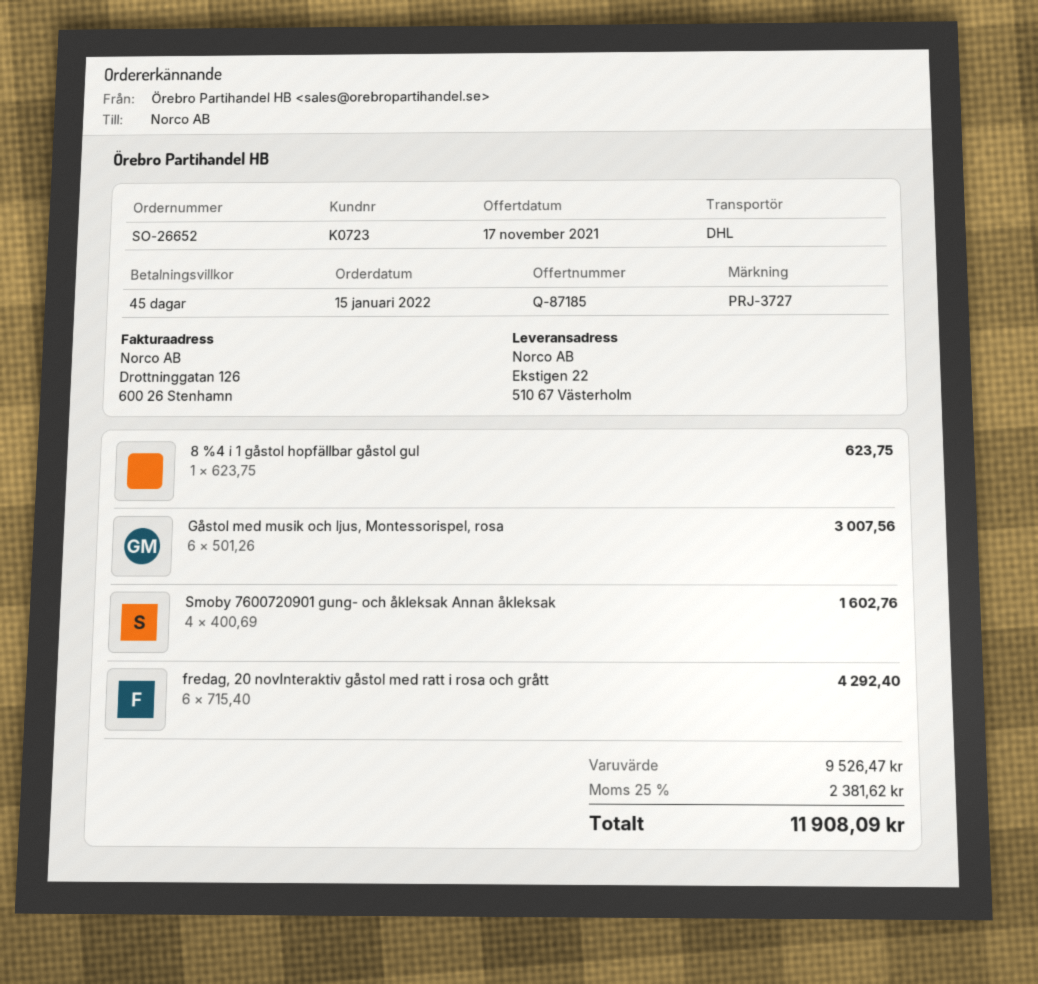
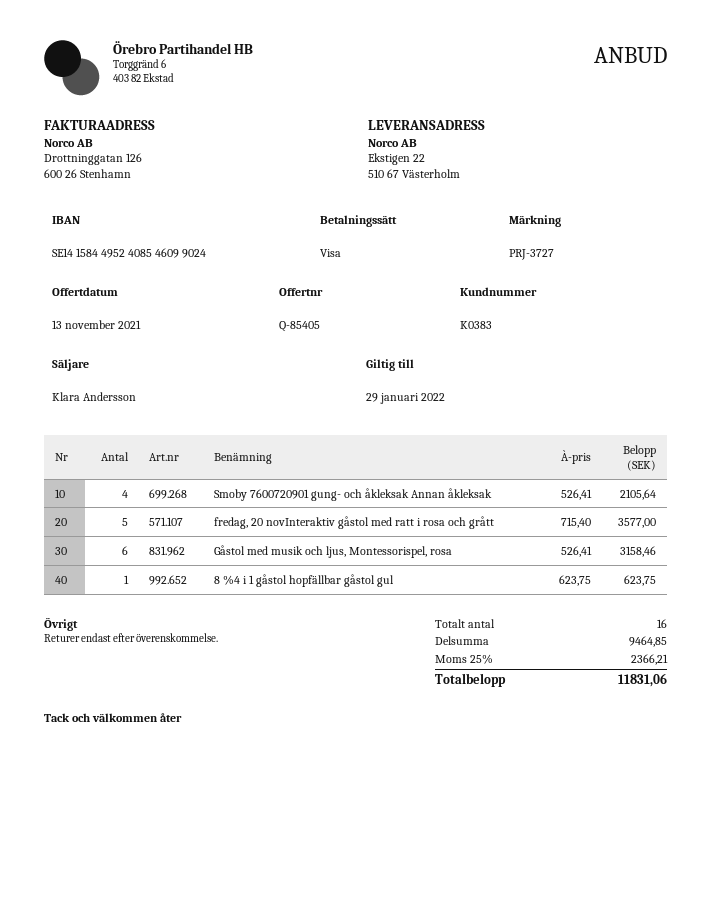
quote number: Q-87185 -> Q-85405
quote date: 2021-11-17 -> 2021-11-13
customer number: K0723 -> K0383
Gåstol med musik och ljus, Montessorispel, rosa: 6 x 501.26 = 3007.56 -> 6 x 526.41 = 3158.46
Smoby 7600720901 gung- och åkleksak Annan åkleksak: 4 x 400.69 = 1602.76 -> 4 x 526.41 = 2105.64
fredag, 20 novInteraktiv gåstol med ratt i rosa och grått: 6 x 715.40 = 4292.40 -> 5 x 715.40 = 3577.00
subtotal: 9526.47 -> 9464.85
tax: 25% = 2381.62 -> 25% = 2366.21
total: 11908.09 -> 11831.06

